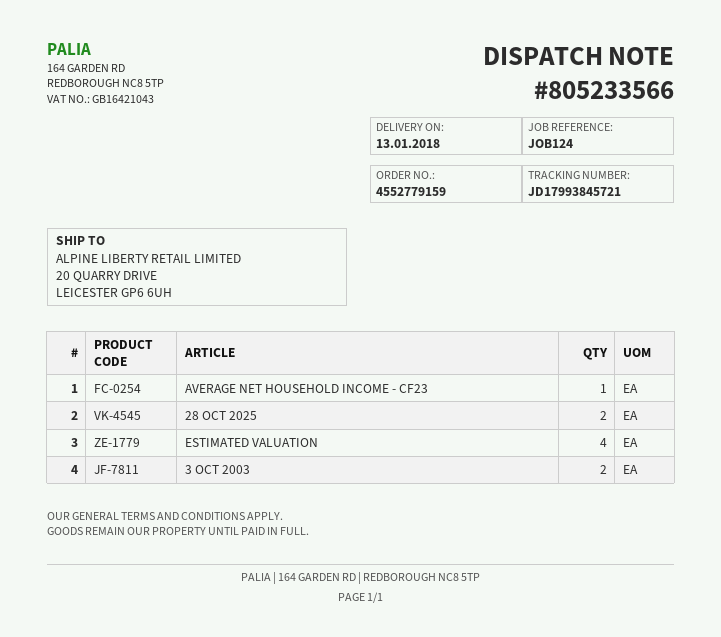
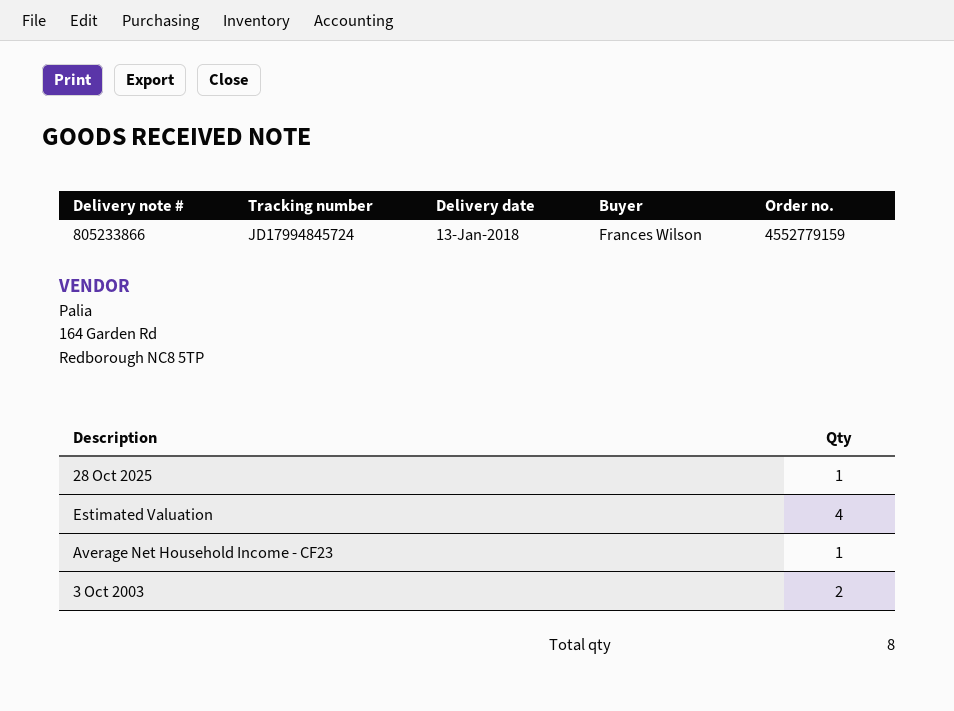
delivery note number: 805233566 -> 805233866
tracking number: JD17993845721 -> JD17994845724
28 OCT 2025: 2 -> 1

